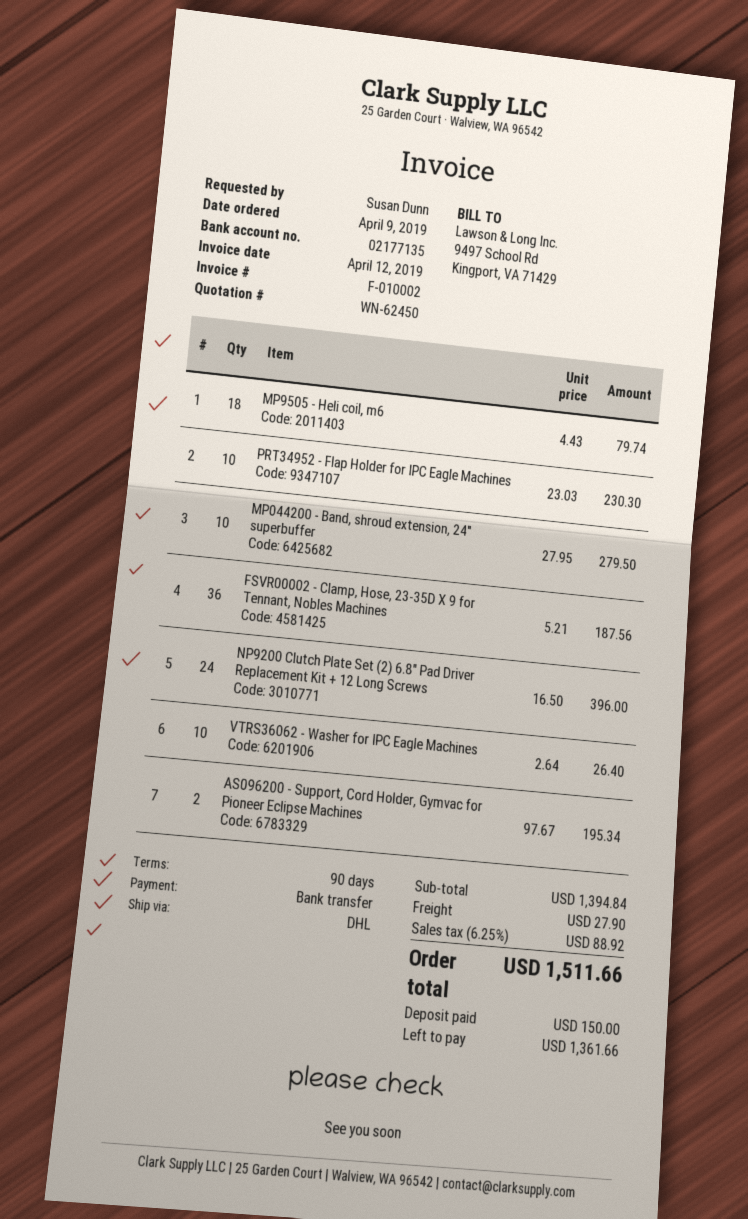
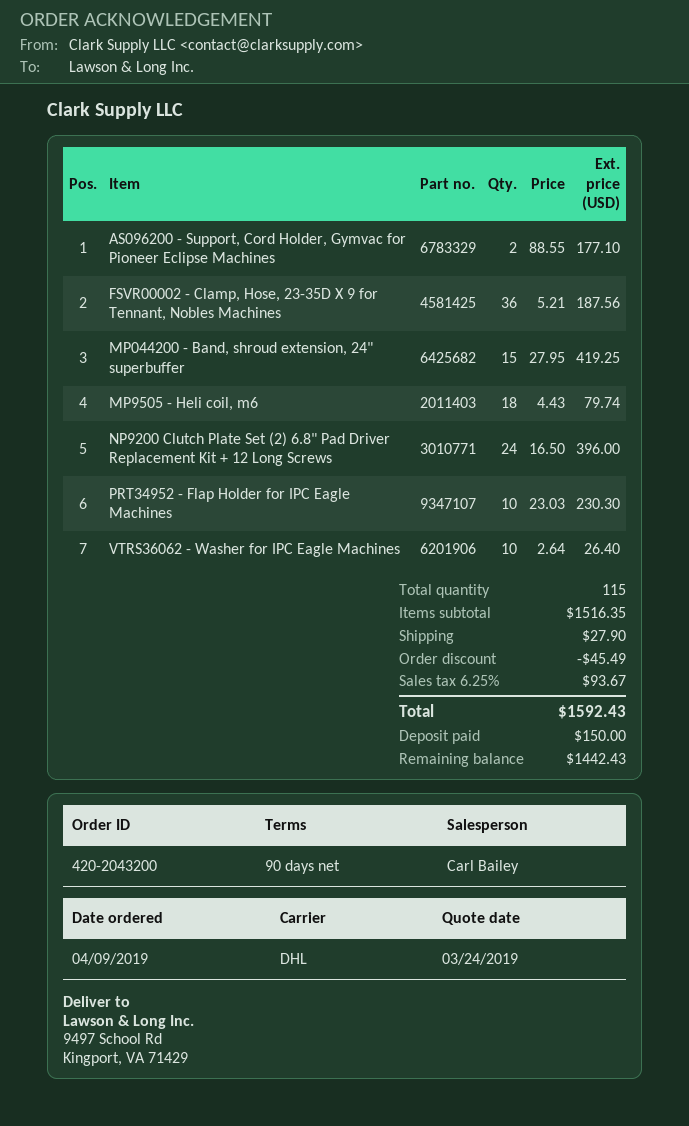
MP044200 - Band, shroud extension, 24" superbuffer: 10 x 27.95 = 279.50 -> 15 x 27.95 = 419.25
AS096200 - Support, Cord Holder, Gymvac for Pioneer Eclipse Machines: 2 x 97.67 = 195.34 -> 2 x 88.55 = 177.10
subtotal: 1394.84 -> 1516.35
discount: none -> 45.49
tax: 6.25% = 88.92 -> 6.25% = 93.67
total: 1511.66 -> 1592.43
balance: 1361.66 -> 1442.43

